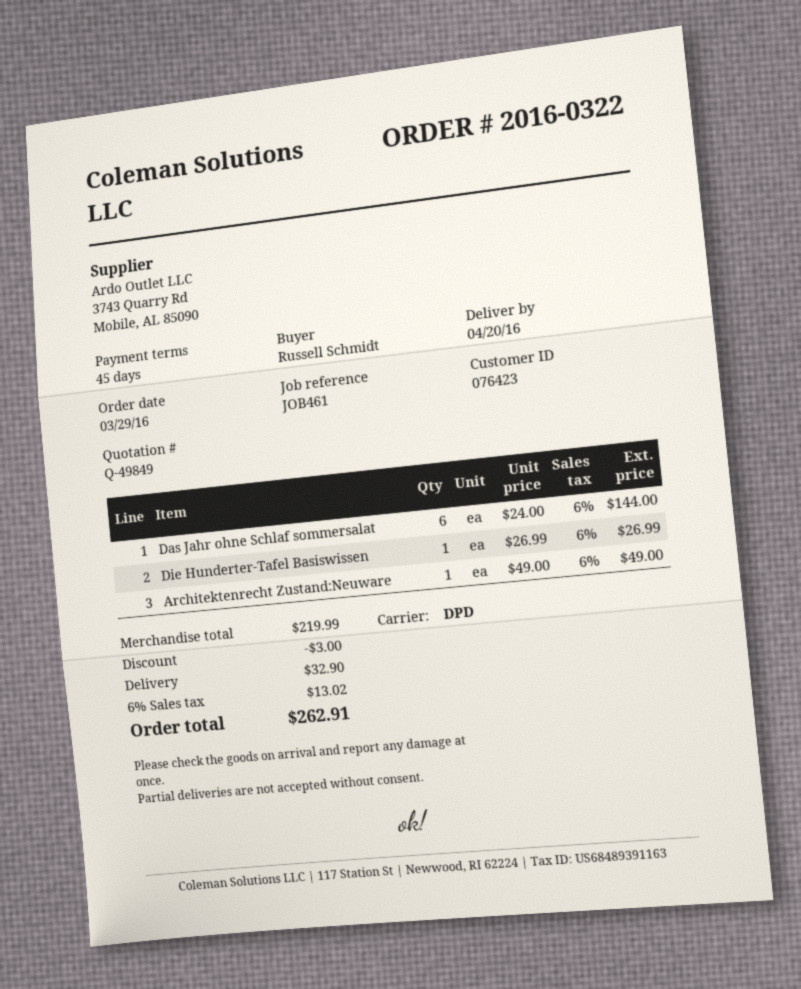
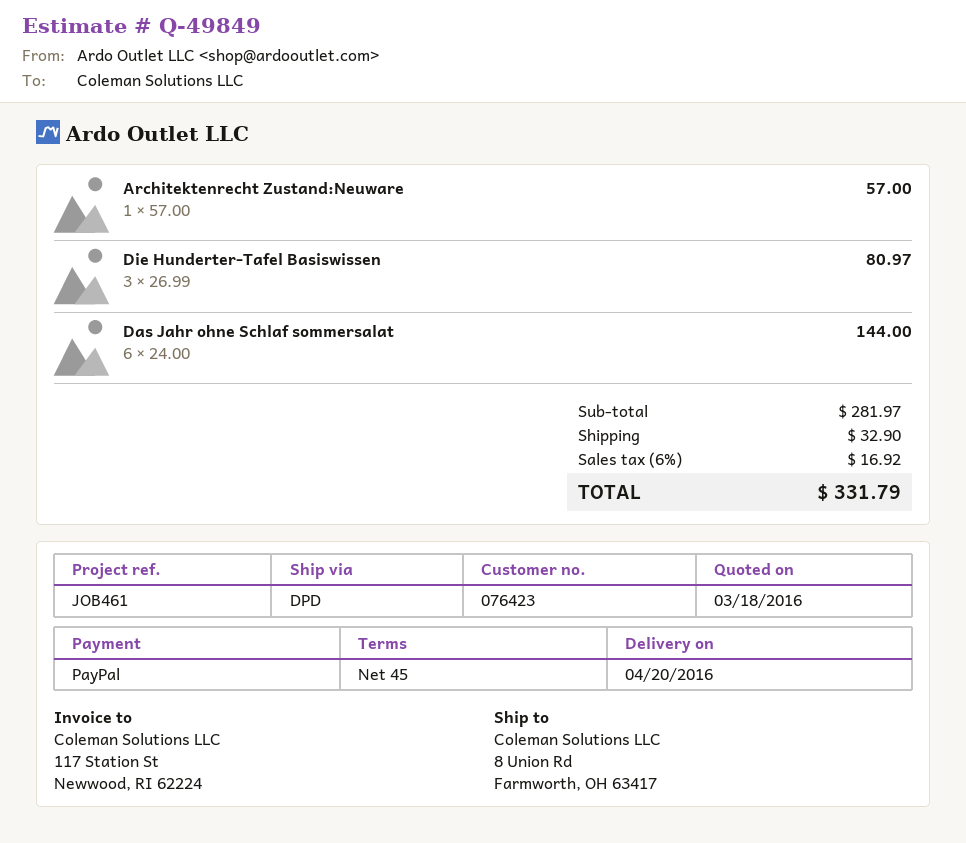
Die Hunderter-Tafel Basiswissen: 1 x 26.99 = 26.99 -> 3 x 26.99 = 80.97
Architektenrecht Zustand:Neuware: 1 x 49.00 = 49.00 -> 1 x 57.00 = 57.00
subtotal: 219.99 -> 281.97
discount: 3.00 -> none
tax: 6% = 13.02 -> 6% = 16.92
total: 262.91 -> 331.79

